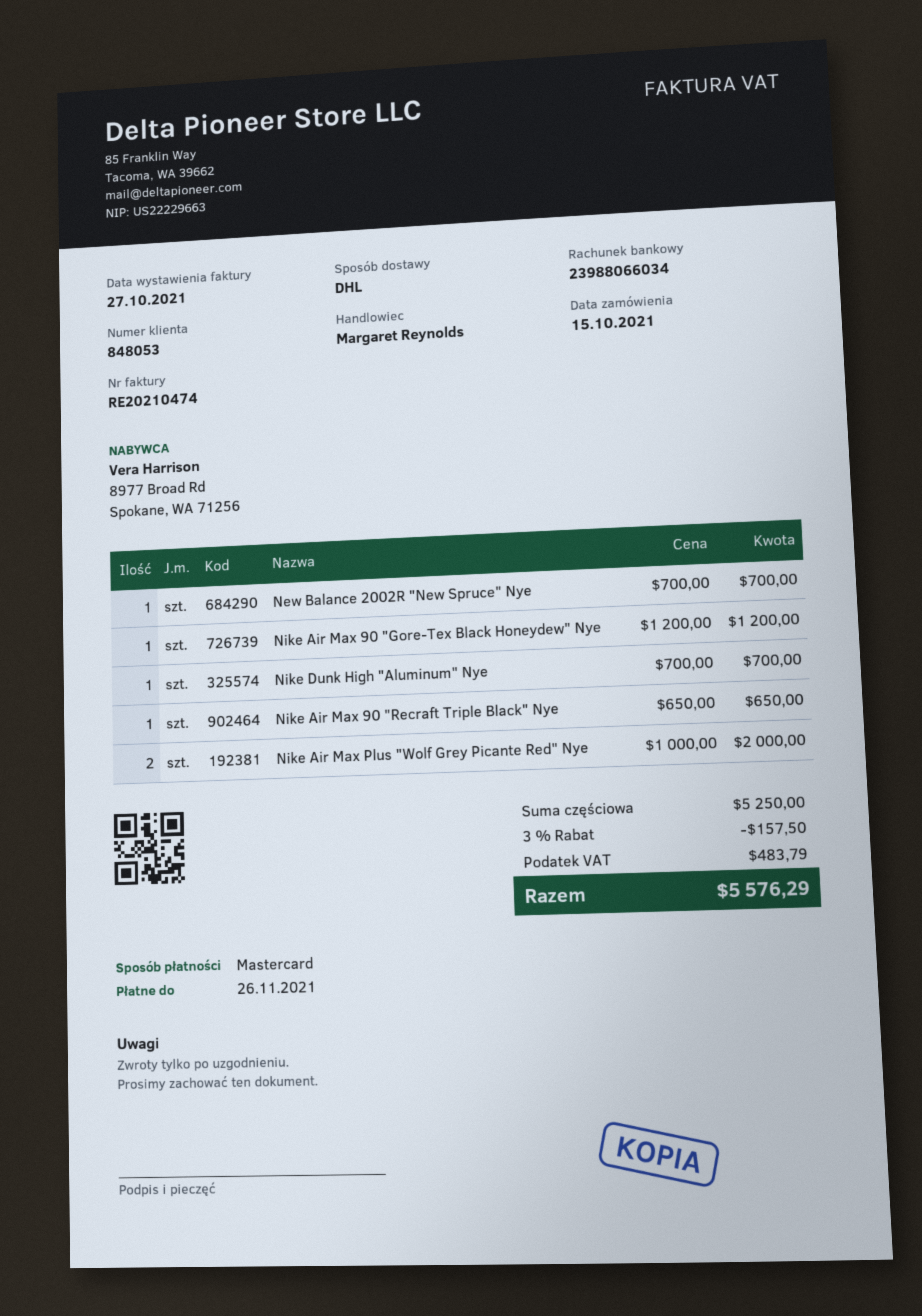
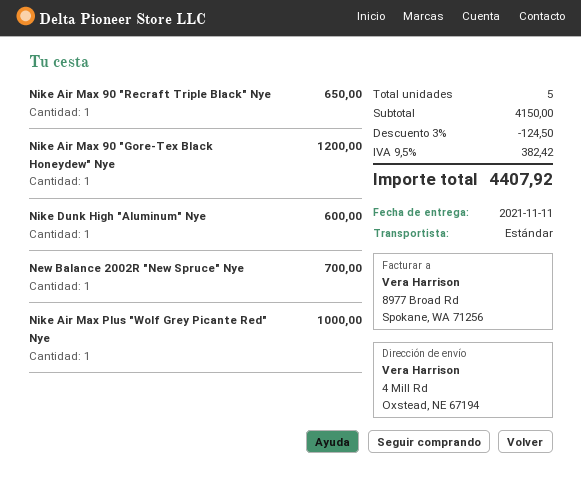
shipping method: DHL -> standard
Nike Dunk High "Aluminum" Nye: 1 for 700.00 -> 1 for 600.00
Nike Air Max Plus "Wolf Grey Picante Red" Nye: 2 for 2000.00 -> 1 for 1000.00
subtotal: 5250.00 -> 4150.00
discount: 3% = 157.50 -> 3% = 124.50
tax: 483.79 -> 382.42
total: 5576.29 -> 4407.92

